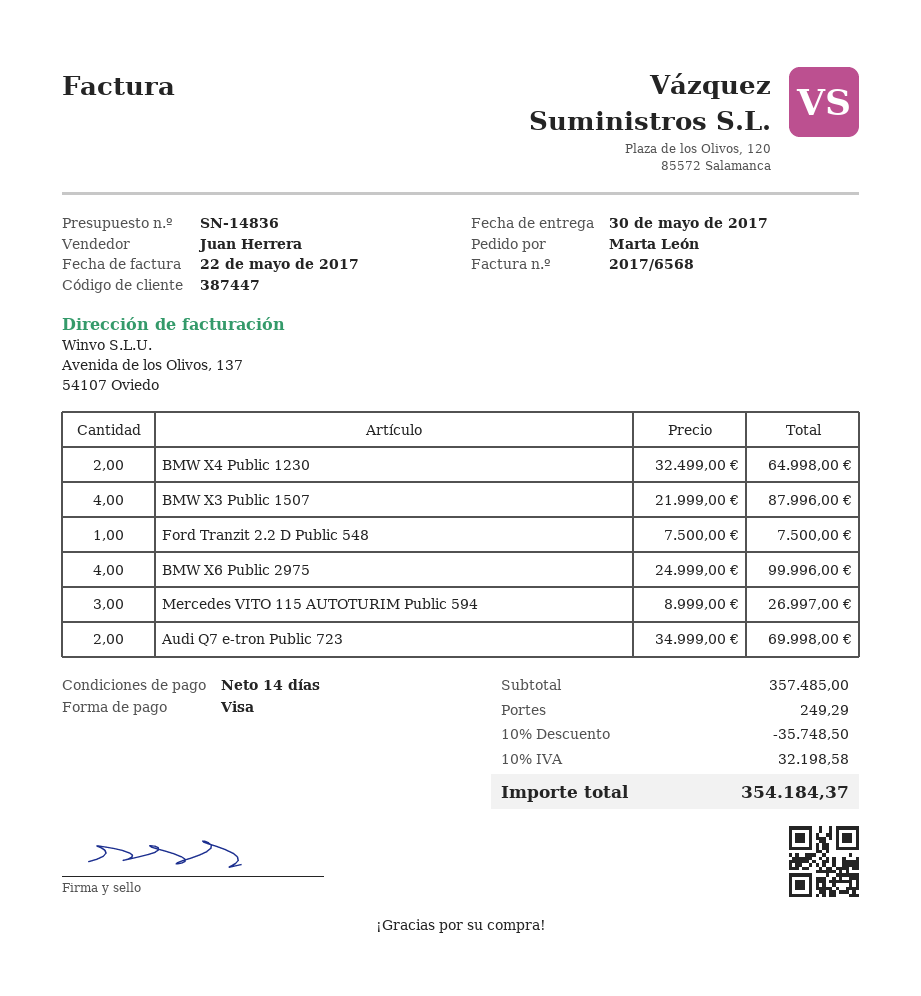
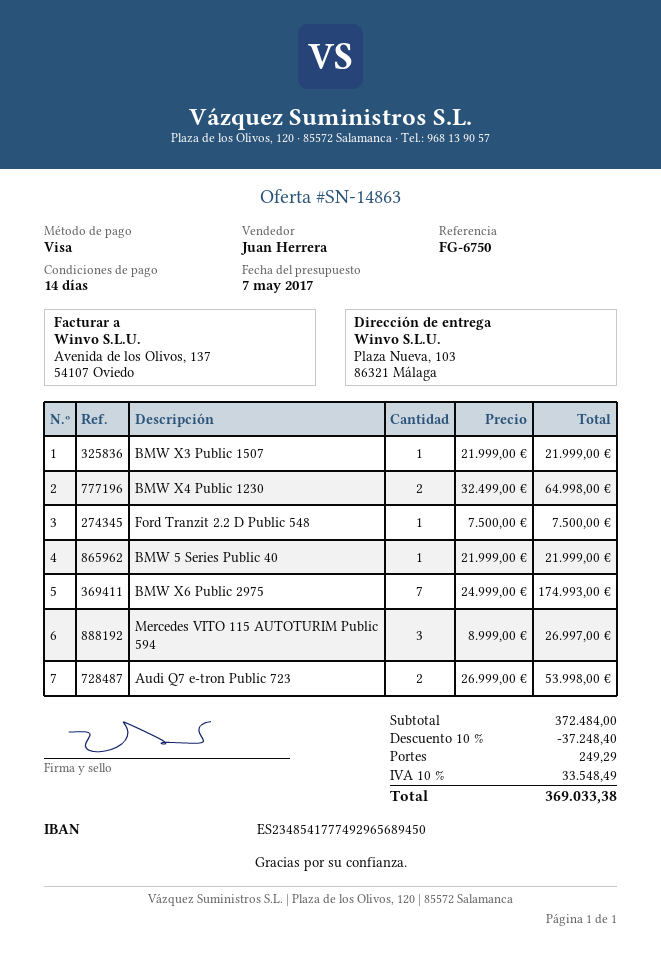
quote number: SN-14836 -> SN-14863
BMW X3 Public 1507: 4 x 21999.00 = 87996.00 -> 1 x 21999.00 = 21999.00
BMW X6 Public 2975: 4 x 24999.00 = 99996.00 -> 7 x 24999.00 = 174993.00
Audi Q7 e-tron Public 723: 2 x 34999.00 = 69998.00 -> 2 x 26999.00 = 53998.00
BMW 5 Series Public 40: none -> 1 x 21999.00 = 21999.00
subtotal: 357485.00 -> 372484.00
discount: 10% = 35748.50 -> 10% = 37248.40
tax: 10% = 32198.58 -> 10% = 33548.49
total: 354184.37 -> 369033.38

